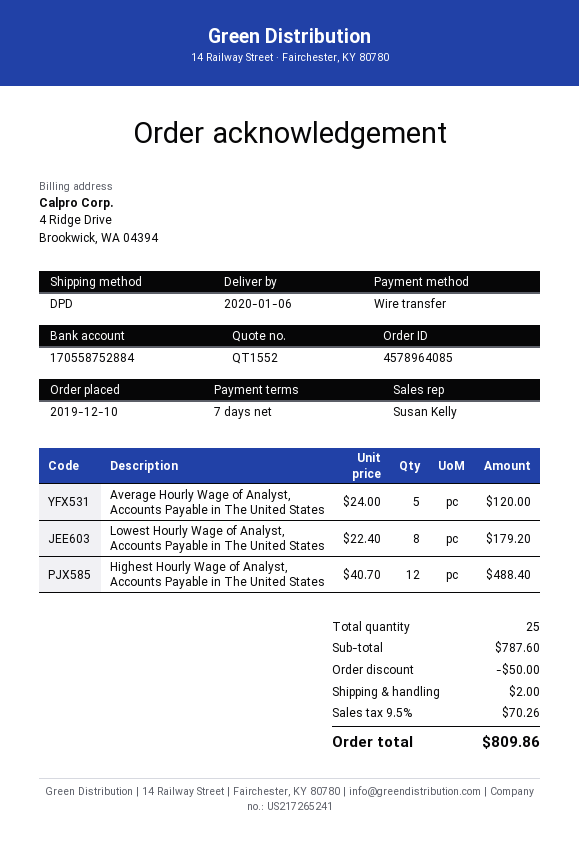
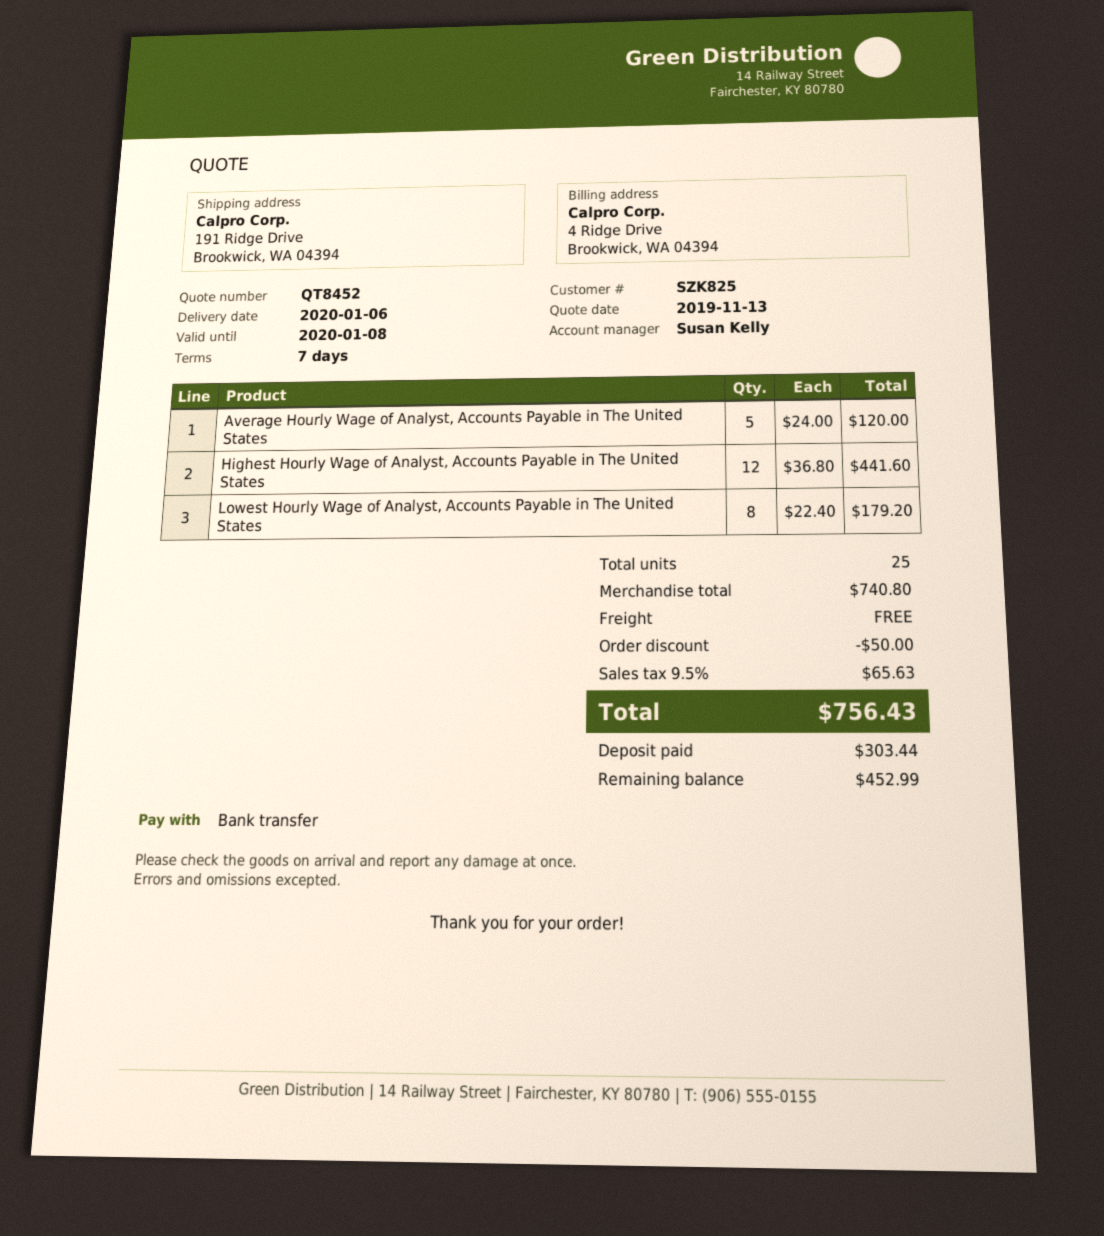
quote number: QT1552 -> QT8452
Highest Hourly Wage of Analyst, Accounts Payable in The United States: 12 x 40.70 = 488.40 -> 12 x 36.80 = 441.60
subtotal: 787.60 -> 740.80
shipping: 2.00 -> 0.00
tax: 9.5% = 70.26 -> 9.5% = 65.63
total: 809.86 -> 756.43

